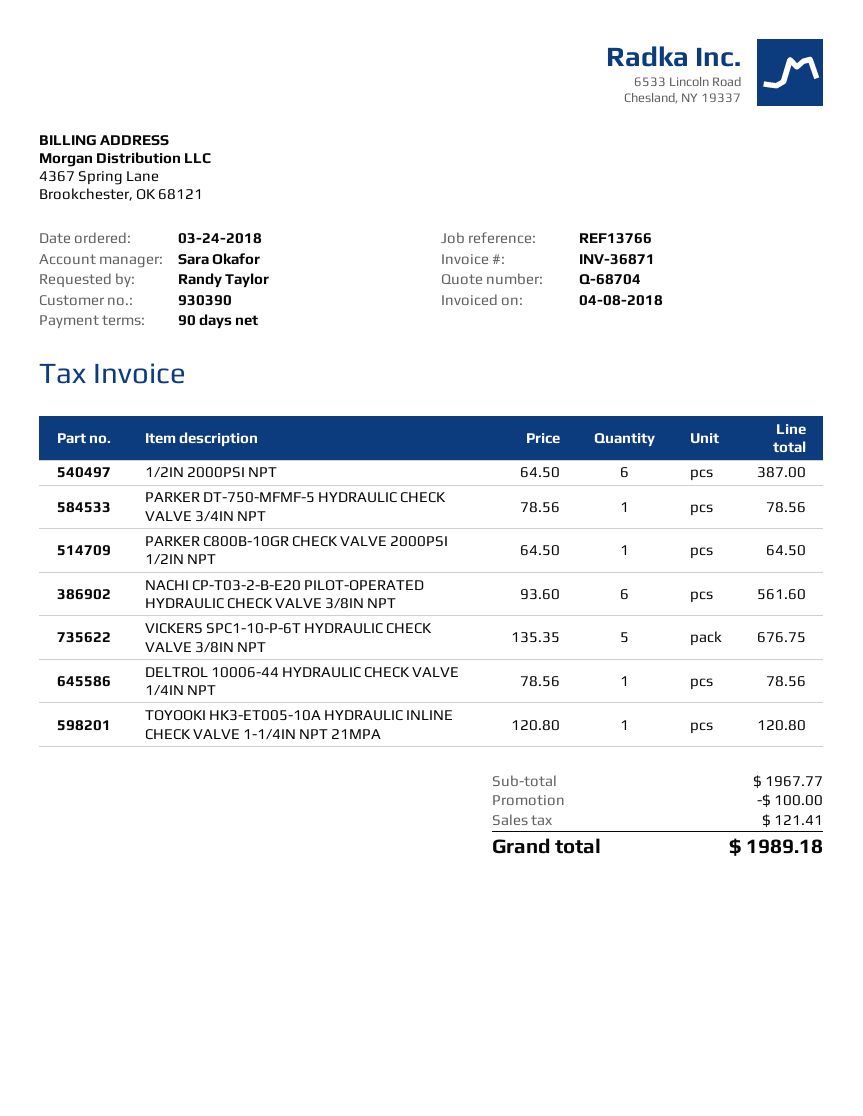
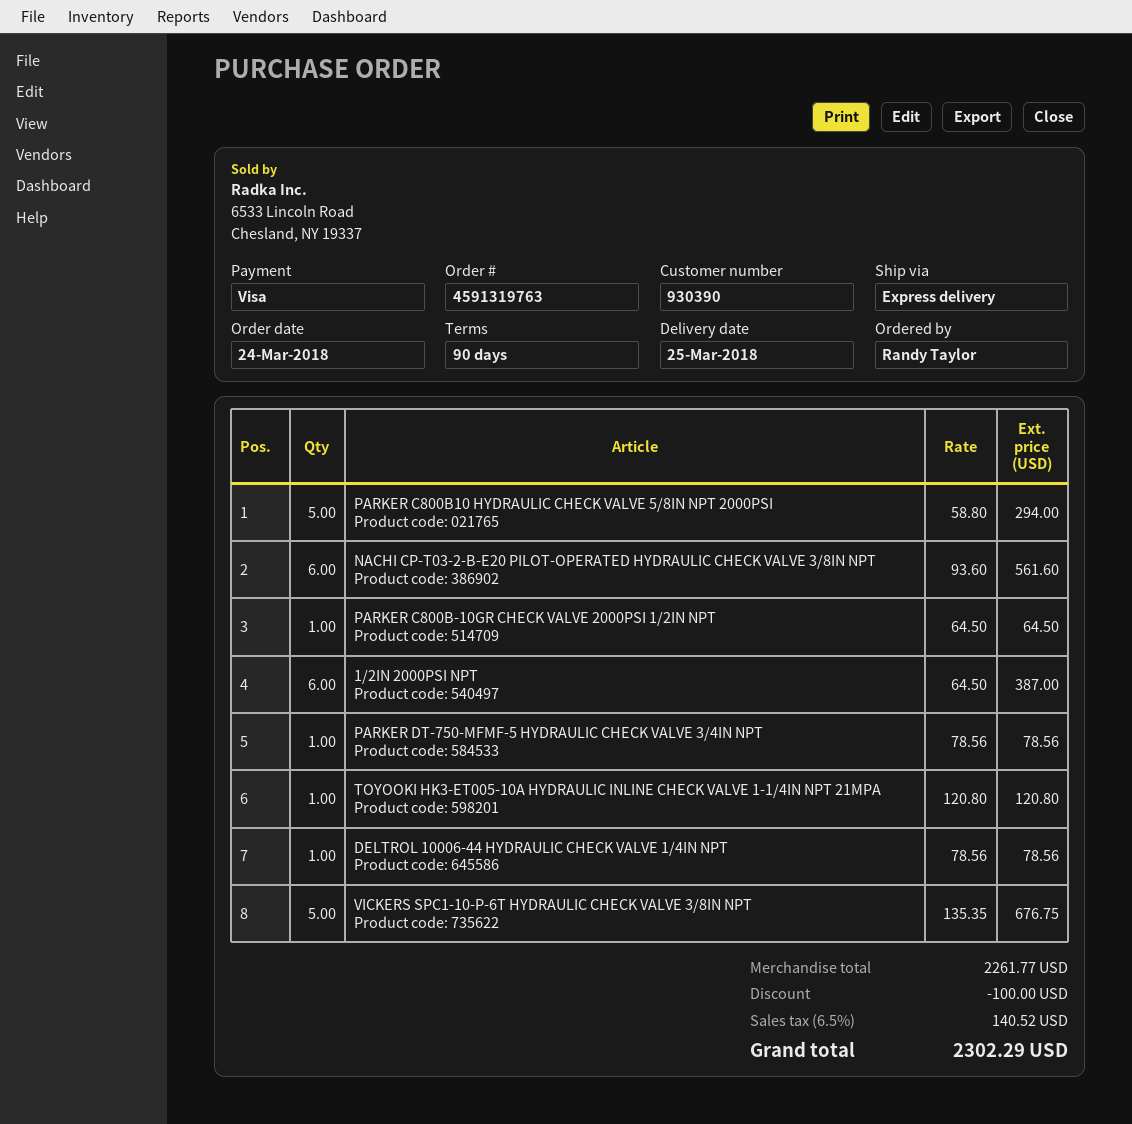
PARKER C800B10 HYDRAULIC CHECK VALVE 5/8IN NPT 2000PSI: none -> 5 x 58.80 = 294.00
subtotal: 1967.77 -> 2261.77
tax: 121.41 -> 140.52
total: 1989.18 -> 2302.29

